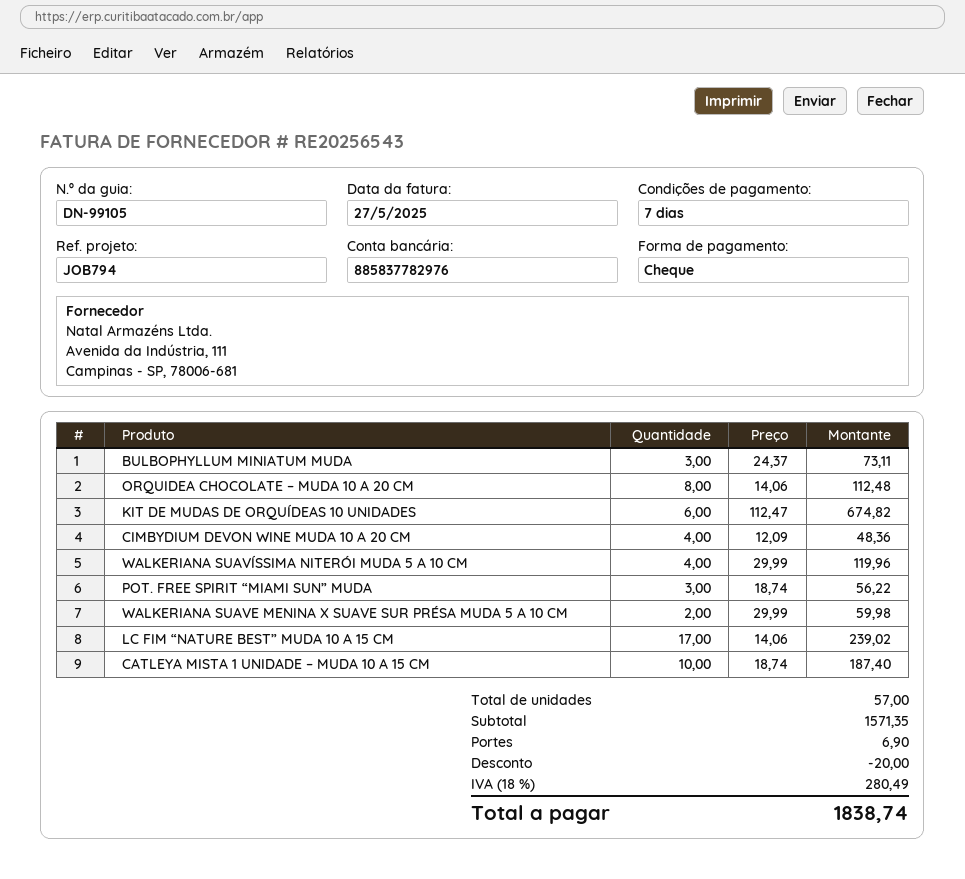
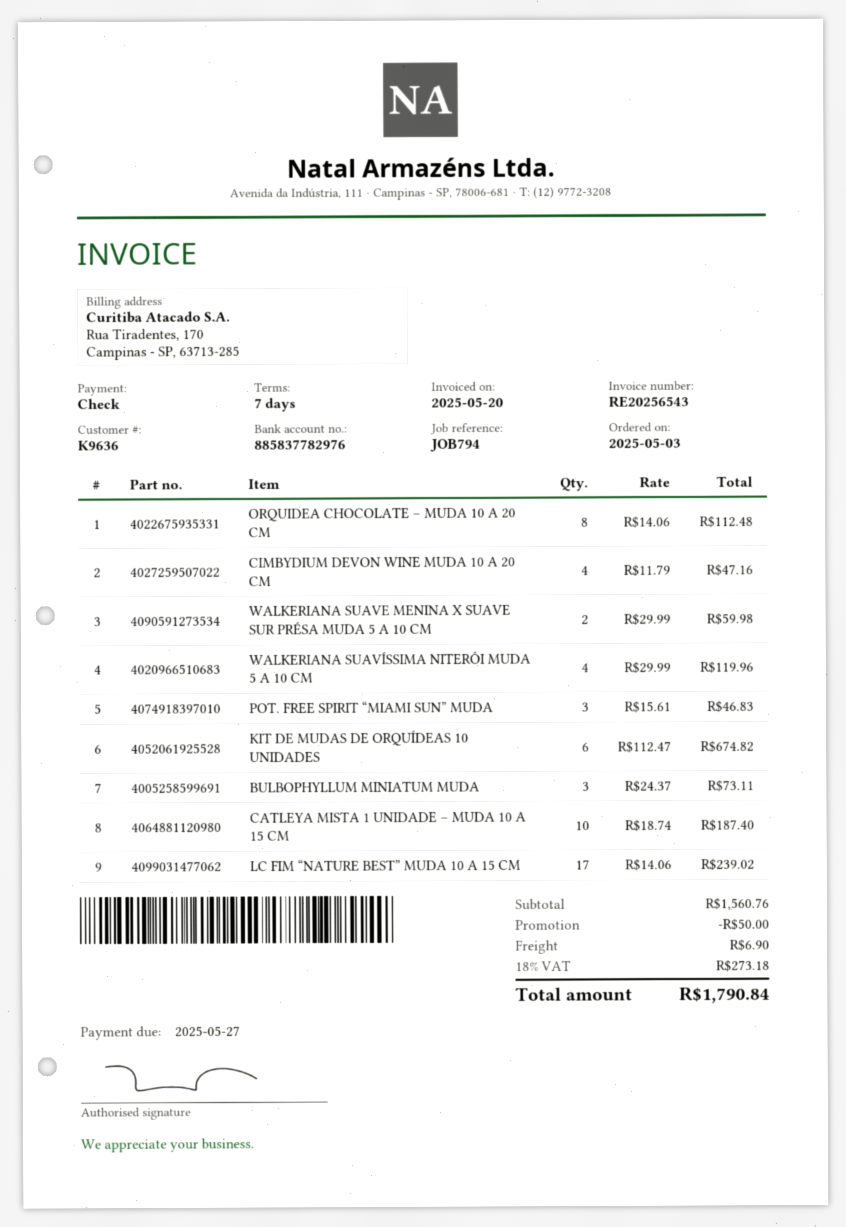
invoice date: 2025-05-27 -> 2025-05-20
CIMBYDIUM DEVON WINE MUDA 10 A 20 CM: 4 x 12.09 = 48.36 -> 4 x 11.79 = 47.16
POT. FREE SPIRIT “MIAMI SUN” MUDA: 3 x 18.74 = 56.22 -> 3 x 15.61 = 46.83
subtotal: 1571.35 -> 1560.76
discount: 20.00 -> 50.00
tax: 18% = 280.49 -> 18% = 273.18
total: 1838.74 -> 1790.84

